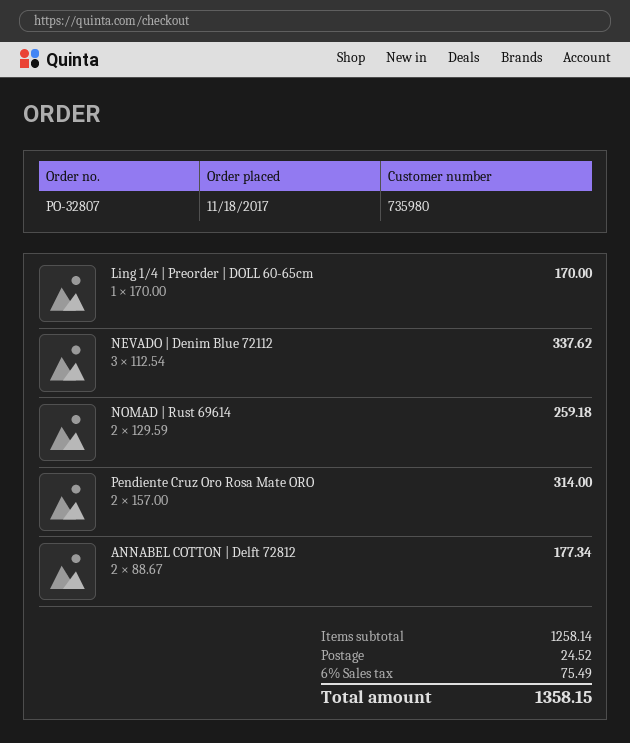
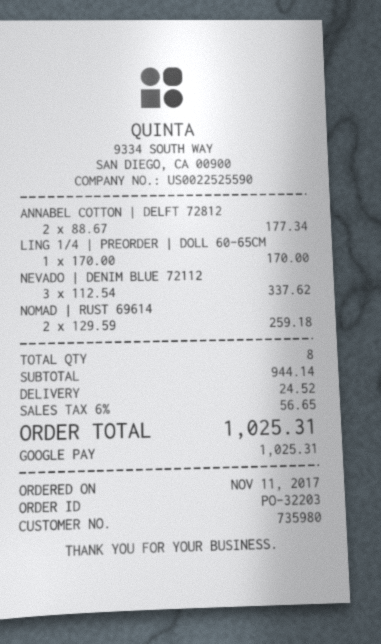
order number: PO-32807 -> PO-32203
order date: 2017-11-18 -> 2017-11-11
Pendiente Cruz Oro Rosa Mate ORO: 2 x 157.00 = 314.00 -> none
subtotal: 1258.14 -> 944.14
tax: 6% = 75.49 -> 6% = 56.65
total: 1358.15 -> 1025.31

